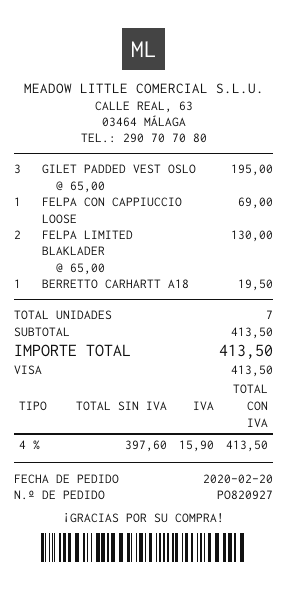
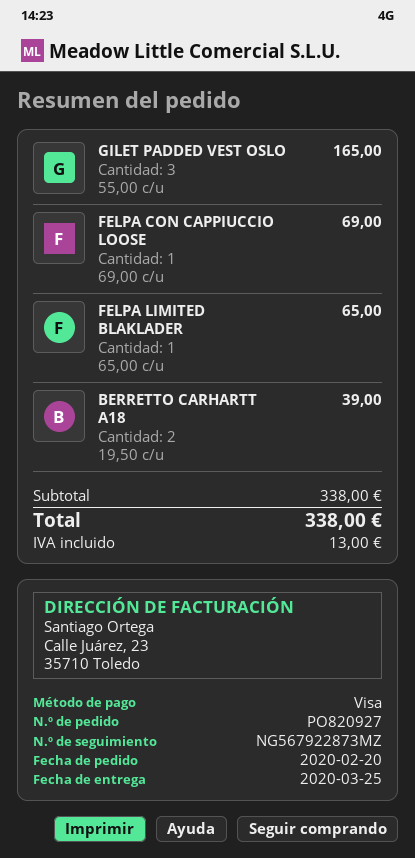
GILET PADDED VEST OSLO: 3 x 65.00 = 195.00 -> 3 x 55.00 = 165.00
FELPA LIMITED BLAKLADER: 2 x 65.00 = 130.00 -> 1 x 65.00 = 65.00
BERRETTO CARHARTT A18: 1 x 19.50 = 19.50 -> 2 x 19.50 = 39.00
subtotal: 413.50 -> 338.00
tax: 15.90 -> 13.00
total: 413.50 -> 338.00

